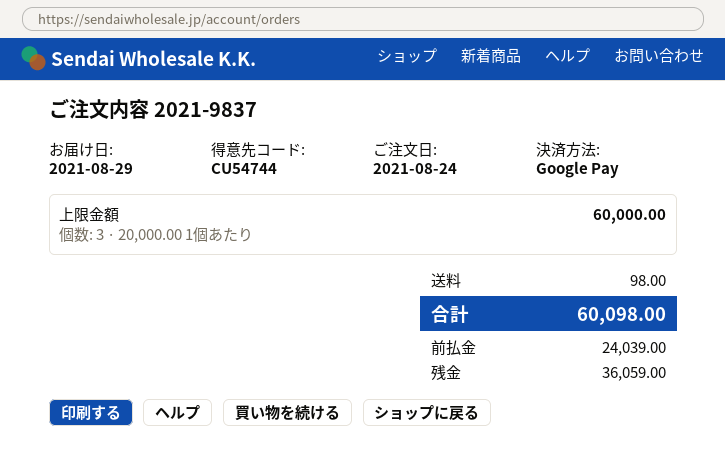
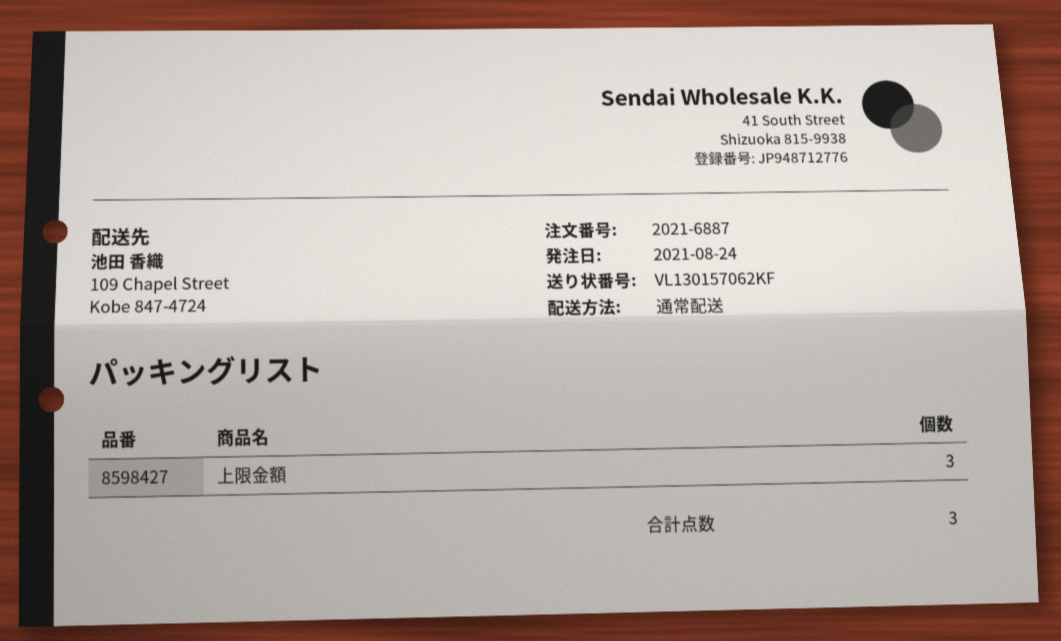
order number: 2021-9837 -> 2021-6887

